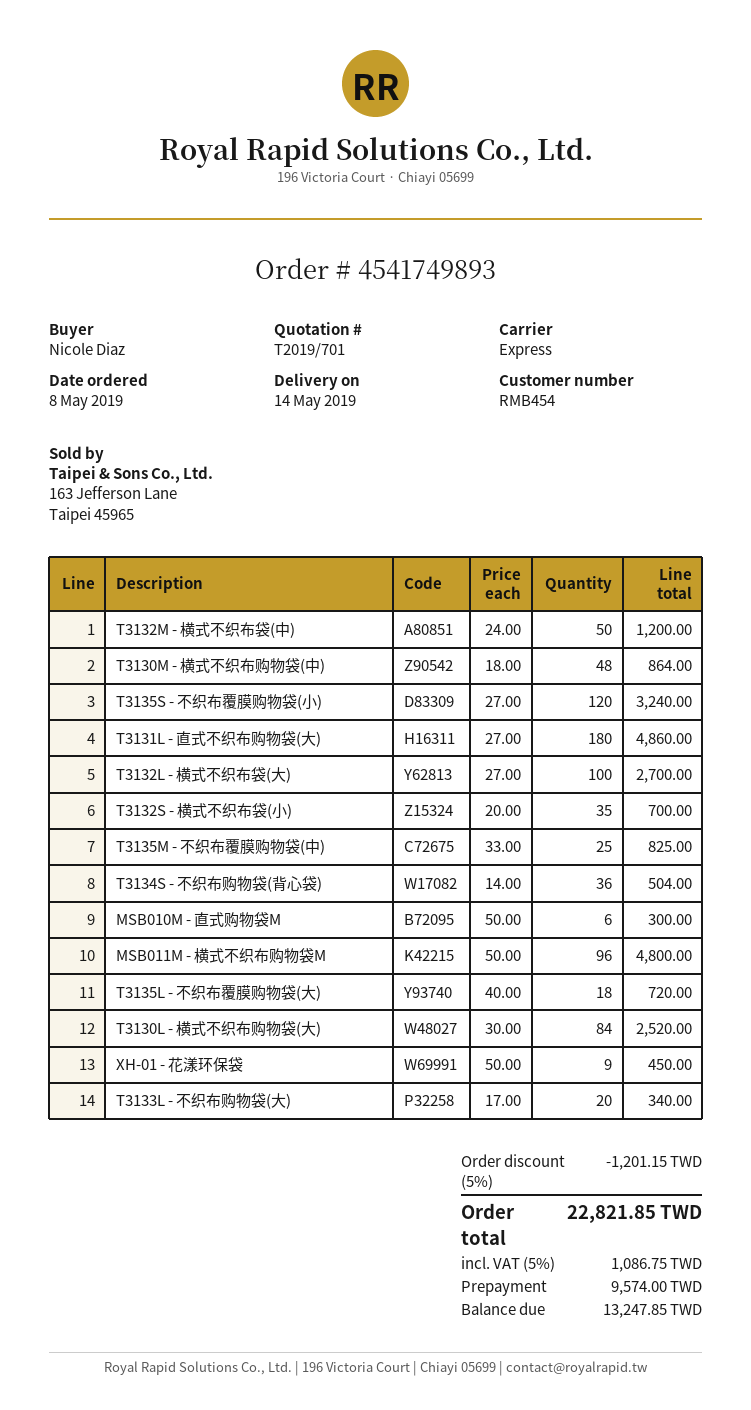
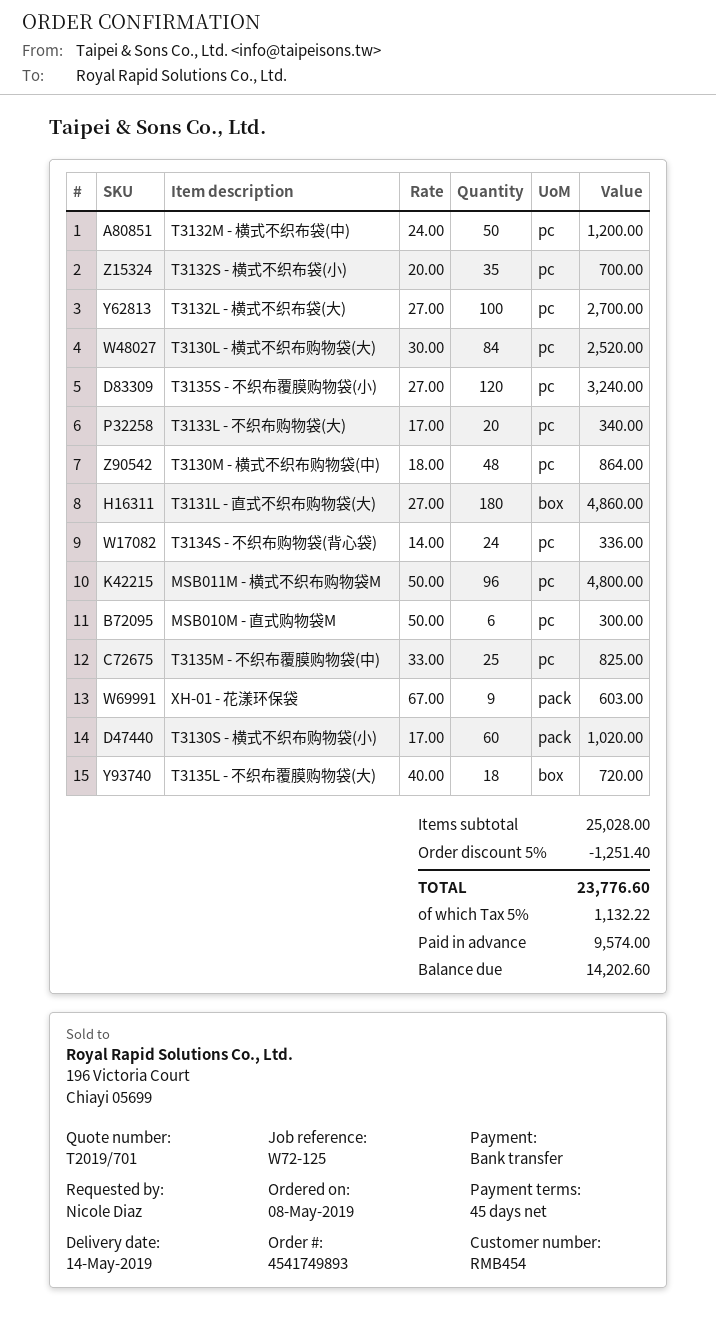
T3134S - 不织布购物袋(背心袋): 36 x 14.00 = 504.00 -> 24 x 14.00 = 336.00
XH-01 - 花漾环保袋: 9 x 50.00 = 450.00 -> 9 x 67.00 = 603.00
T3130S - 横式不织布购物袋(小): none -> 60 x 17.00 = 1020.00
discount: 5% = 1201.15 -> 5% = 1251.40
tax: 5% = 1086.75 -> 5% = 1132.22
total: 22821.85 -> 23776.60
balance: 13247.85 -> 14202.60

